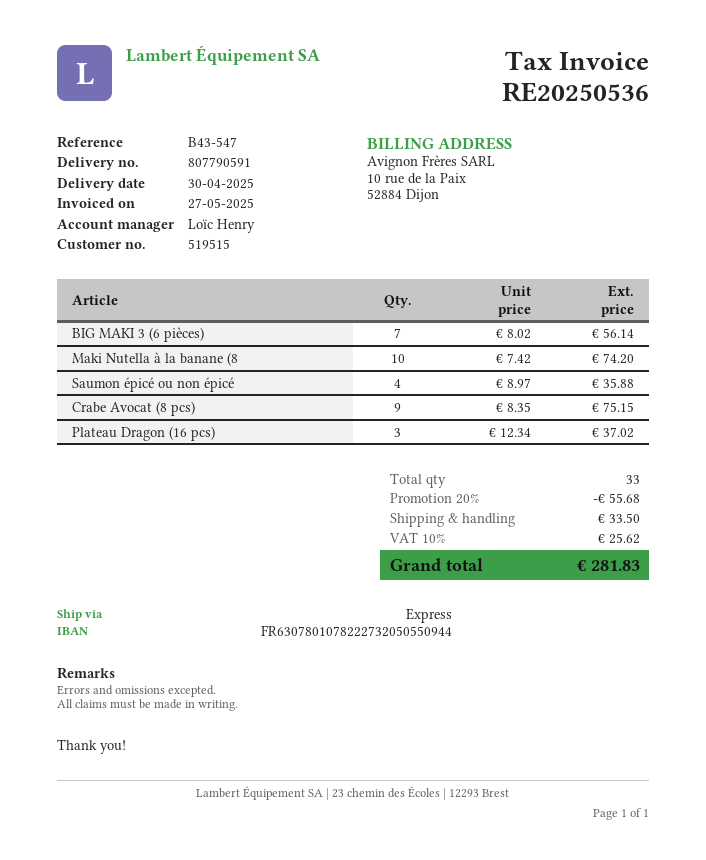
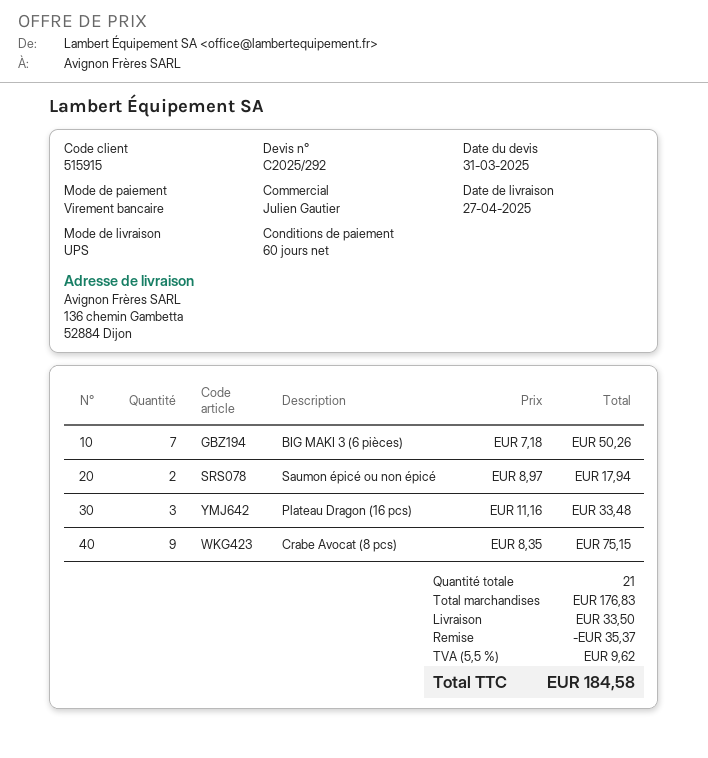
delivery date: 2025-04-30 -> 2025-04-27
customer number: 519515 -> 515915
sales rep: Loïc Henry -> Julien Gautier
shipping method: express -> UPS
BIG MAKI 3 (6 pièces): 7 x 8.02 = 56.14 -> 7 x 7.18 = 50.26
Maki Nutella à la banane (8: 10 x 7.42 = 74.20 -> none
Saumon épicé ou non épicé: 4 x 8.97 = 35.88 -> 2 x 8.97 = 17.94
Plateau Dragon (16 pcs): 3 x 12.34 = 37.02 -> 3 x 11.16 = 33.48
total quantity: 33 -> 21
discount: 55.68 -> 35.37
tax: 10% = 25.62 -> 5.5% = 9.62
total: 281.83 -> 184.58

